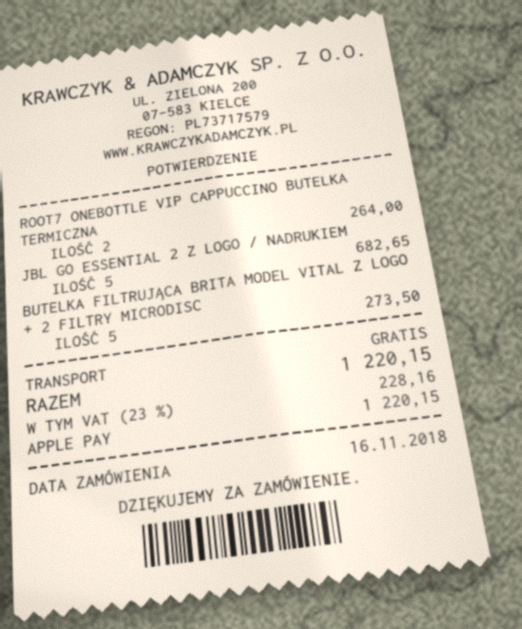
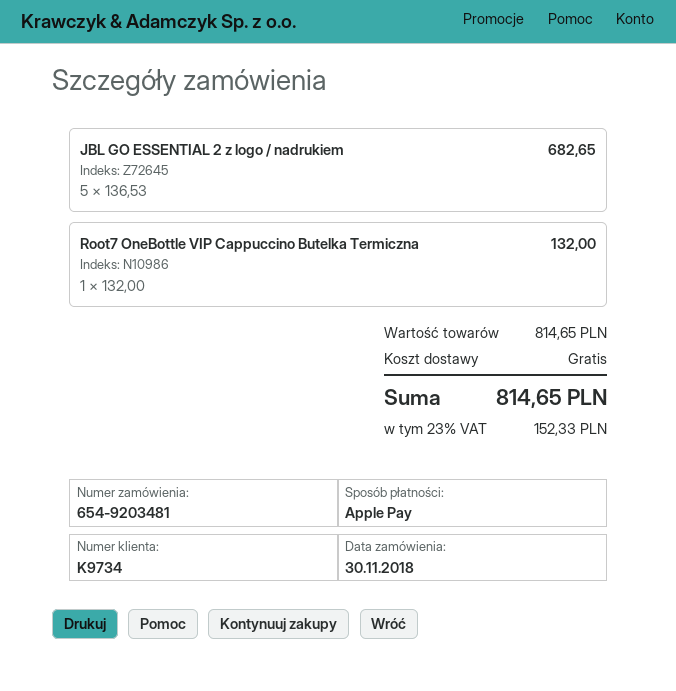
order date: 2018-11-16 -> 2018-11-30
ROOT7 ONEBOTTLE VIP CAPPUCCINO BUTELKA TERMICZNA: 2 for 264.00 -> 1 for 132.00
BUTELKA FILTRUJĄCA BRITA MODEL VITAL Z LOGO + 2 FILTRY MICRODISC: 5 for 273.50 -> none
tax: 23% = 228.16 -> 23% = 152.33
total: 1220.15 -> 814.65

